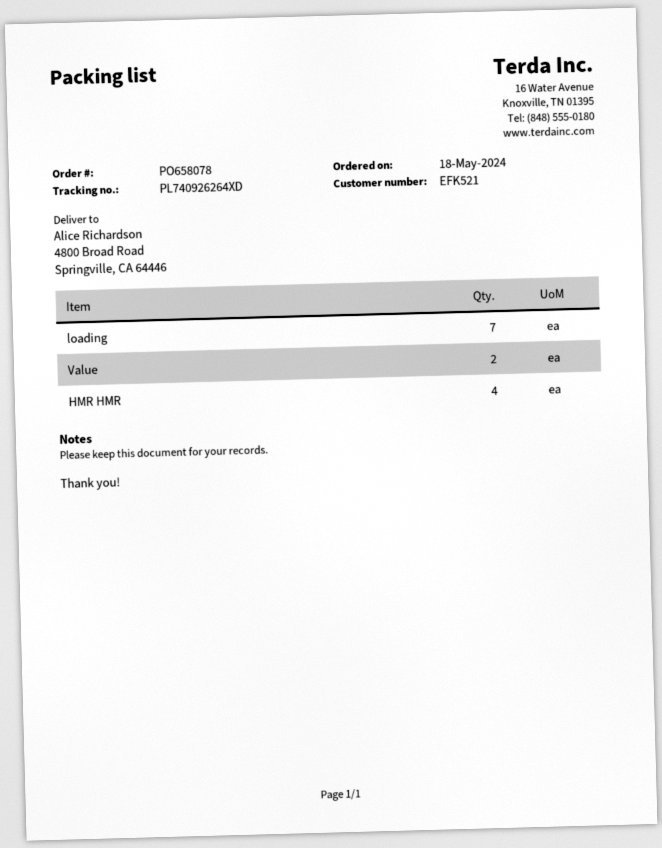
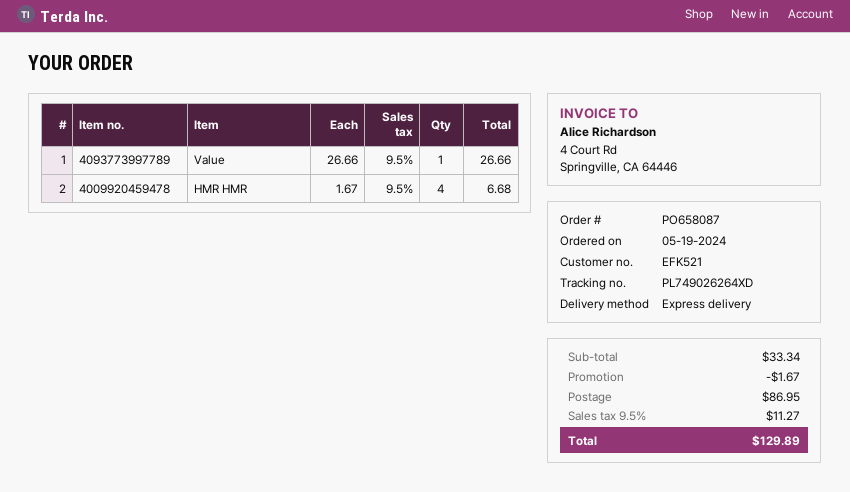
order number: PO658078 -> PO658087
order date: 2024-05-18 -> 2024-05-19
tracking number: PL740926264XD -> PL749026264XD
loading: 7 -> none
Value: 2 -> 1

